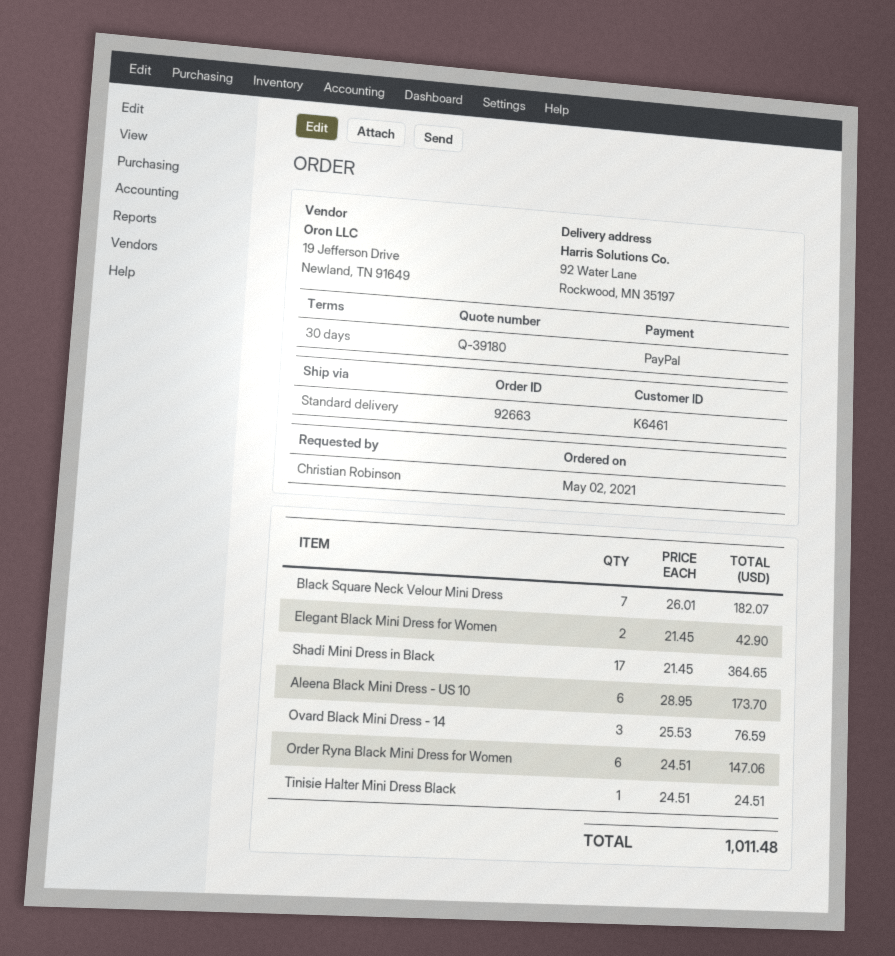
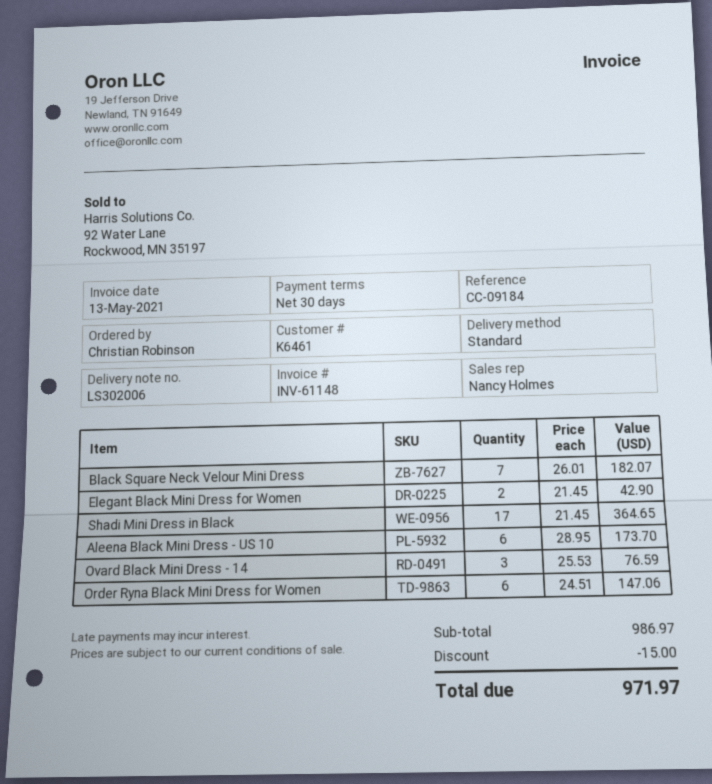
Tinisie Halter Mini Dress Black: 1 x 24.51 = 24.51 -> none
discount: none -> 15.00
total: 1011.48 -> 971.97

